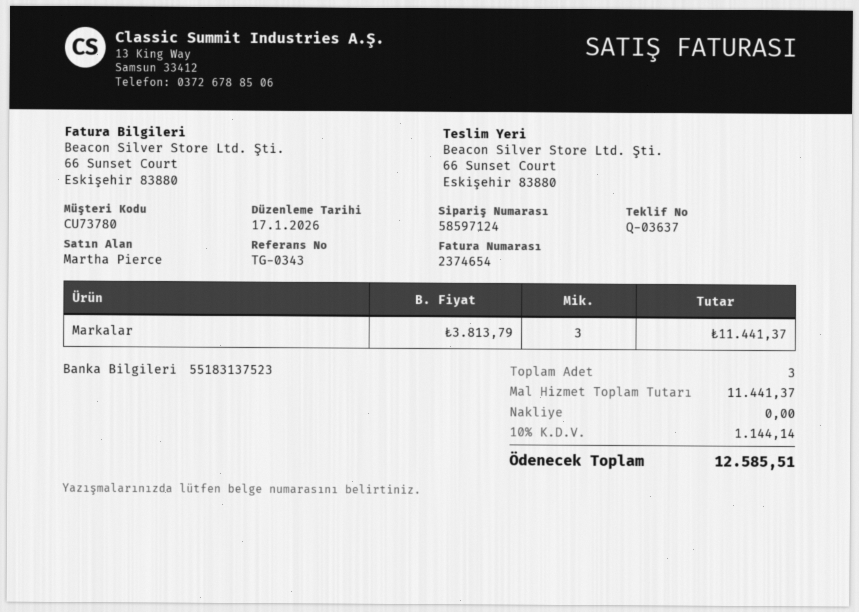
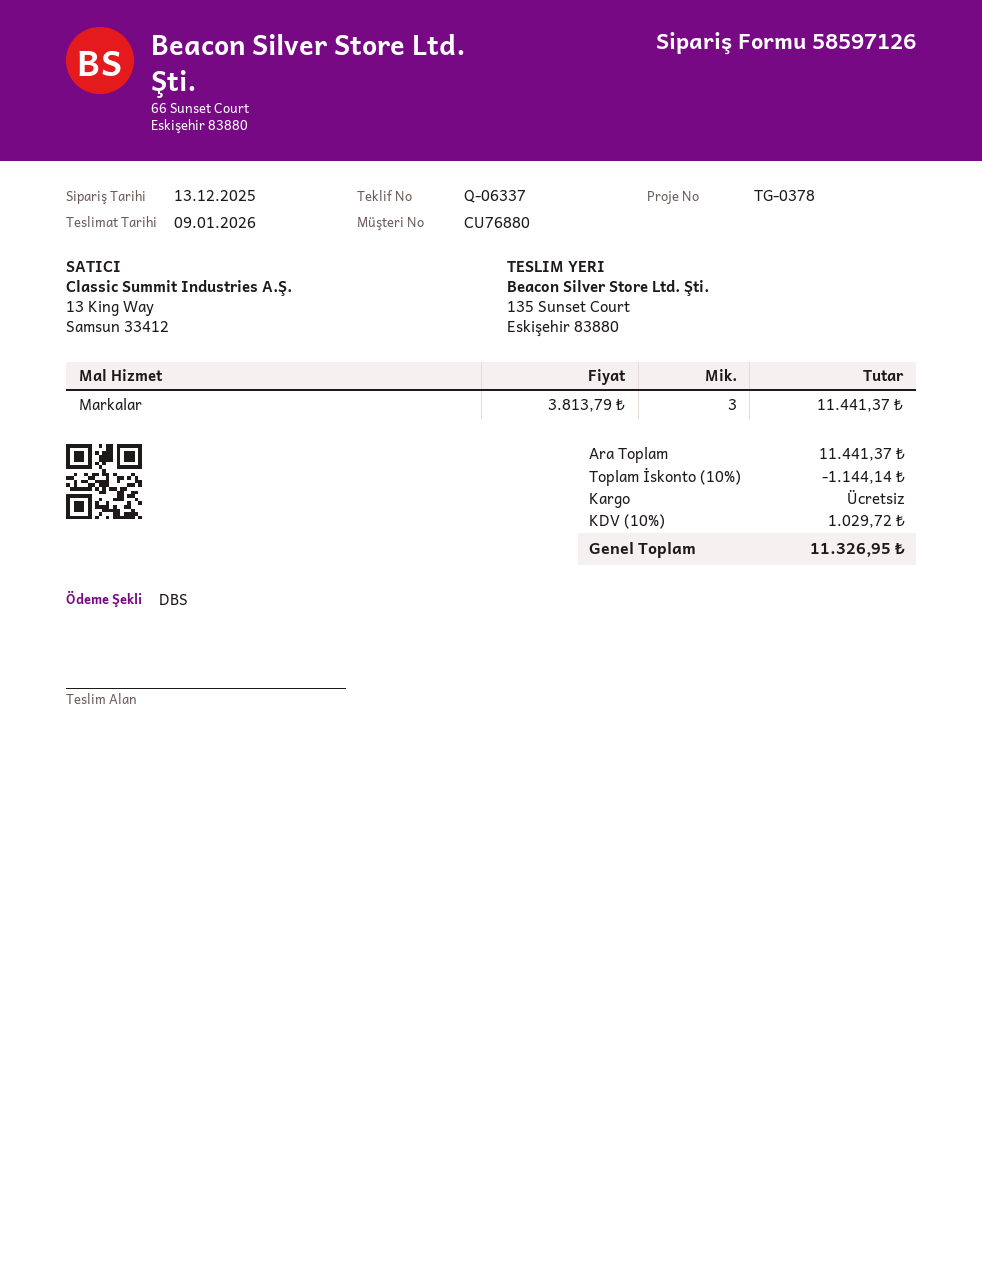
quote number: Q-03637 -> Q-06337
order number: 58597124 -> 58597126
customer number: CU73780 -> CU76880
reference: TG-0343 -> TG-0378
ship to: 66 Sunset Court, Eskişehir 83880 -> 135 Sunset Court, Eskişehir 83880
discount: none -> 10% = 1144.14
tax: 10% = 1144.14 -> 10% = 1029.72
total: 12585.51 -> 11326.95

